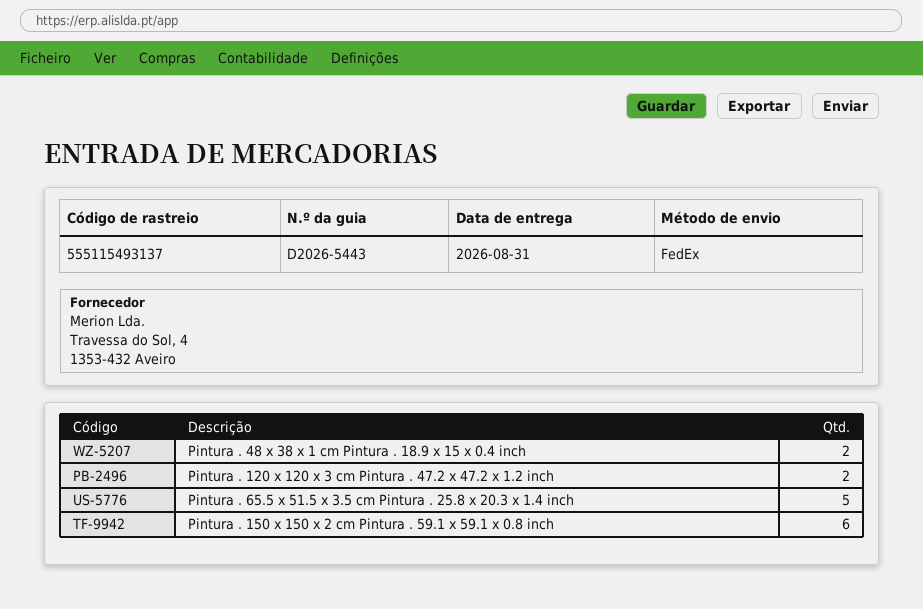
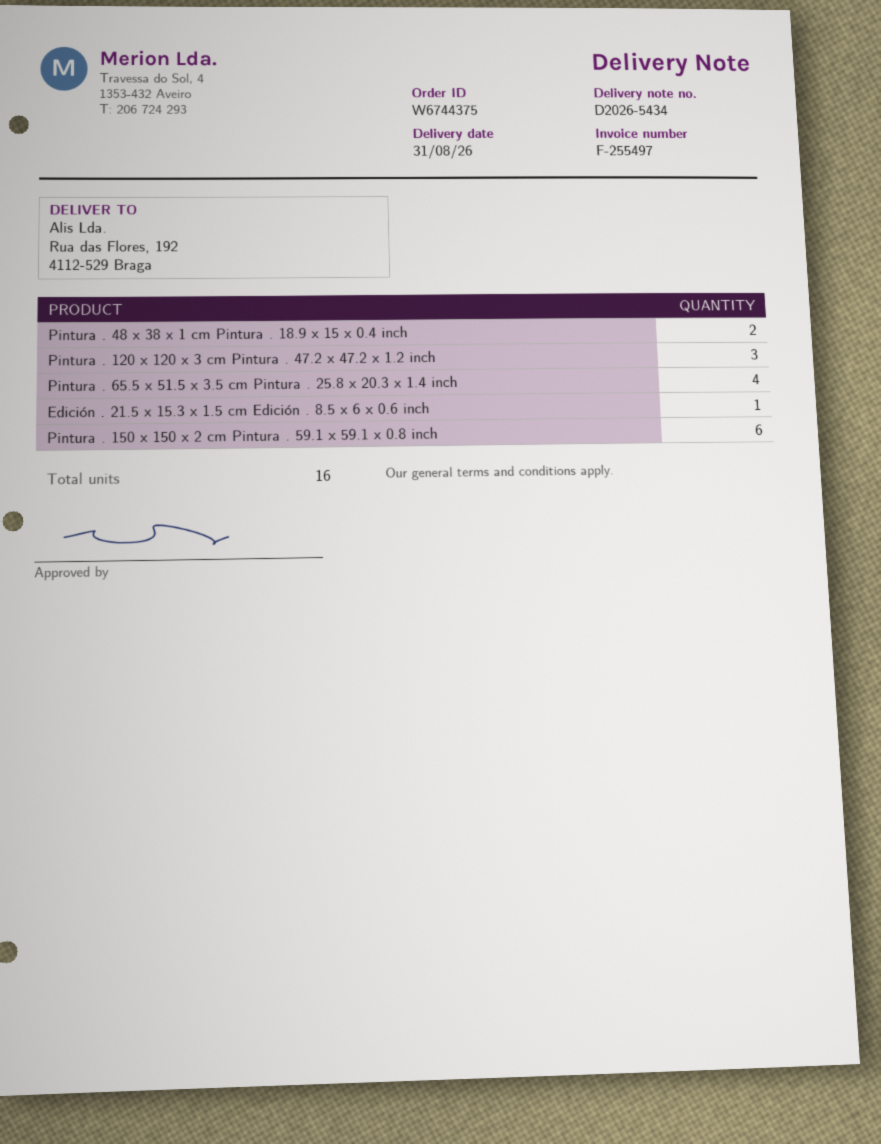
delivery note number: D2026-5443 -> D2026-5434
Pintura . 120 x 120 x 3 cm Pintura . 47.2 x 47.2 x 1.2 inch: 2 -> 3
Pintura . 65.5 x 51.5 x 3.5 cm Pintura . 25.8 x 20.3 x 1.4 inch: 5 -> 4
Edición . 21.5 x 15.3 x 1.5 cm Edición . 8.5 x 6 x 0.6 inch: none -> 1

